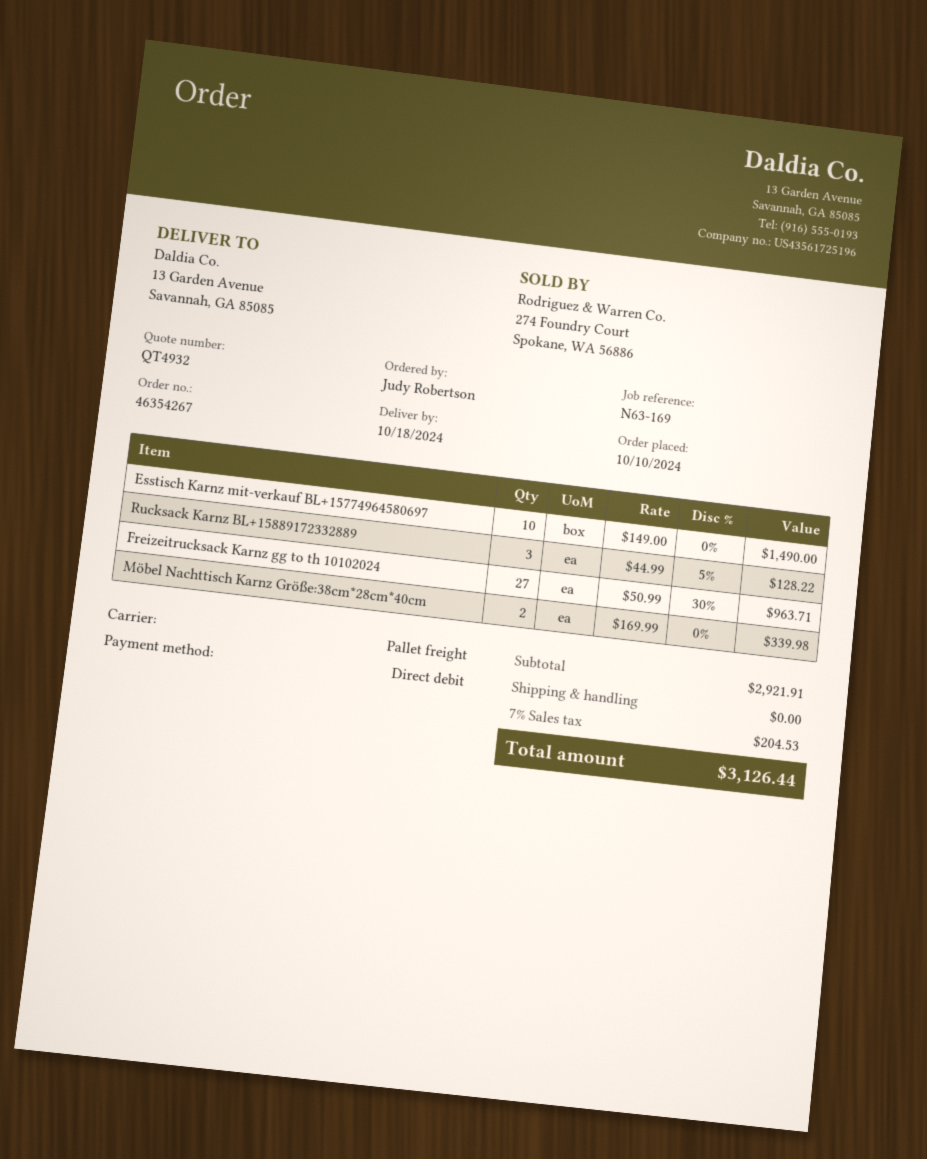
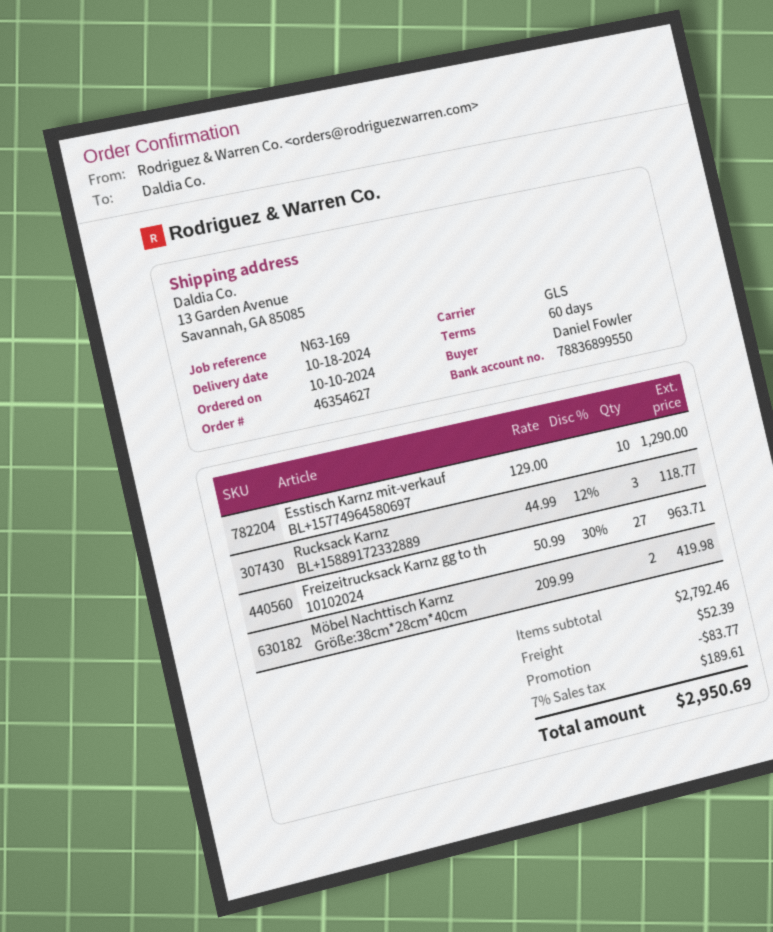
order number: 46354267 -> 46354627
ordered by: Judy Robertson -> Daniel Fowler
shipping method: pallet freight -> GLS
Esstisch Karnz mit-verkauf BL+15774964580697: 10 x 149.00 = 1490.00 -> 10 x 129.00 = 1290.00
Rucksack Karnz BL+15889172332889: 3 x 44.99 - 5% = 128.22 -> 3 x 44.99 - 12% = 118.77
Möbel Nachttisch Karnz Größe:38cm*28cm*40cm: 2 x 169.99 = 339.98 -> 2 x 209.99 = 419.98
subtotal: 2921.91 -> 2792.46
discount: none -> 83.77
shipping: 0.00 -> 52.39
tax: 7% = 204.53 -> 7% = 189.61
total: 3126.44 -> 2950.69

